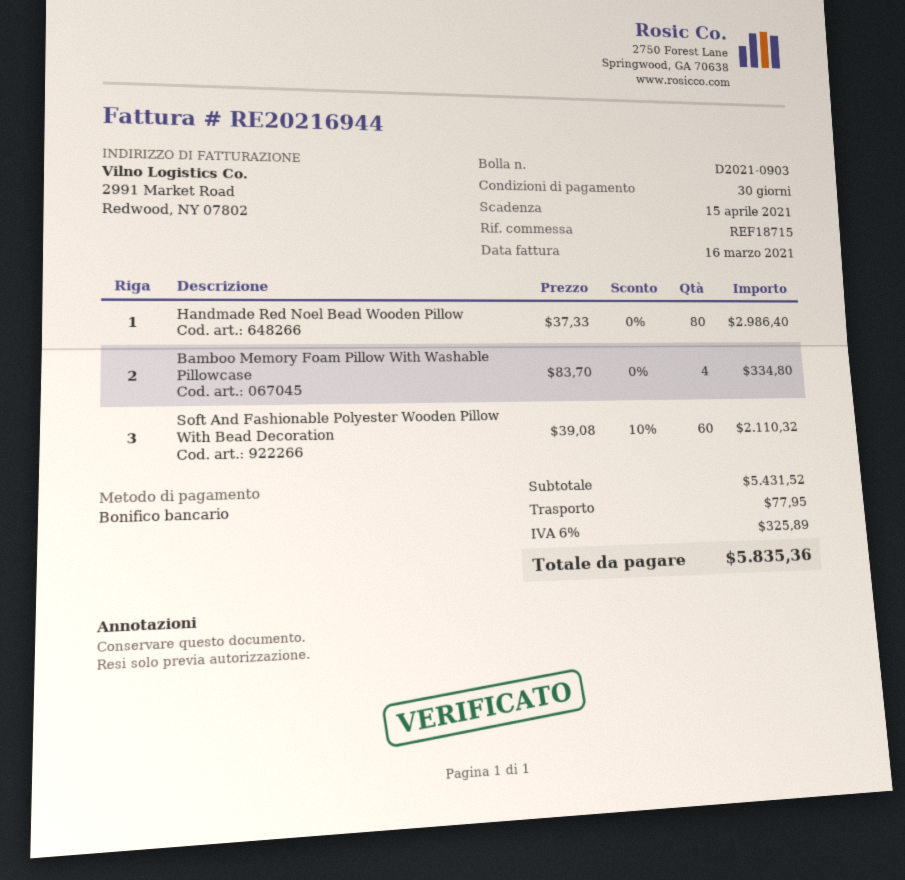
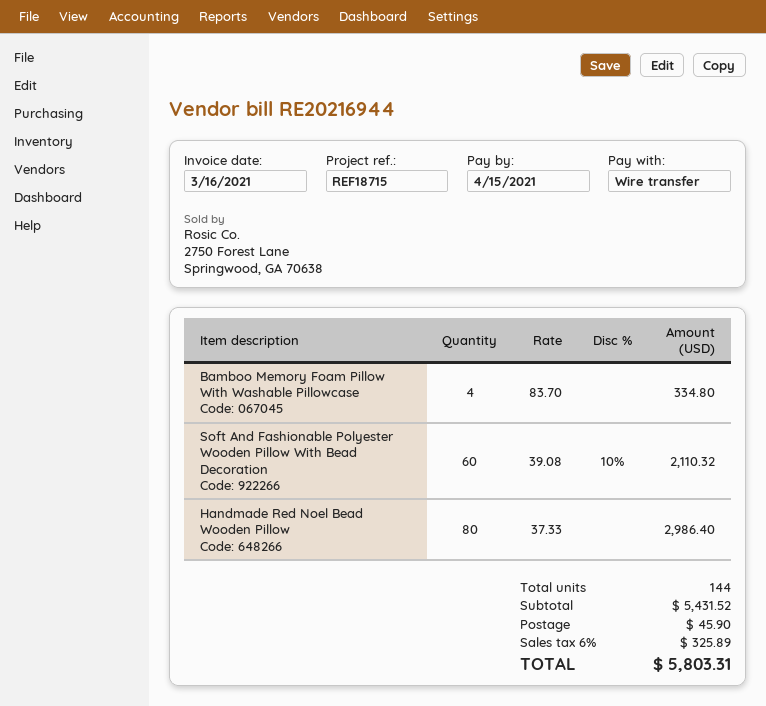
shipping: 77.95 -> 45.90
total: 5835.36 -> 5803.31

